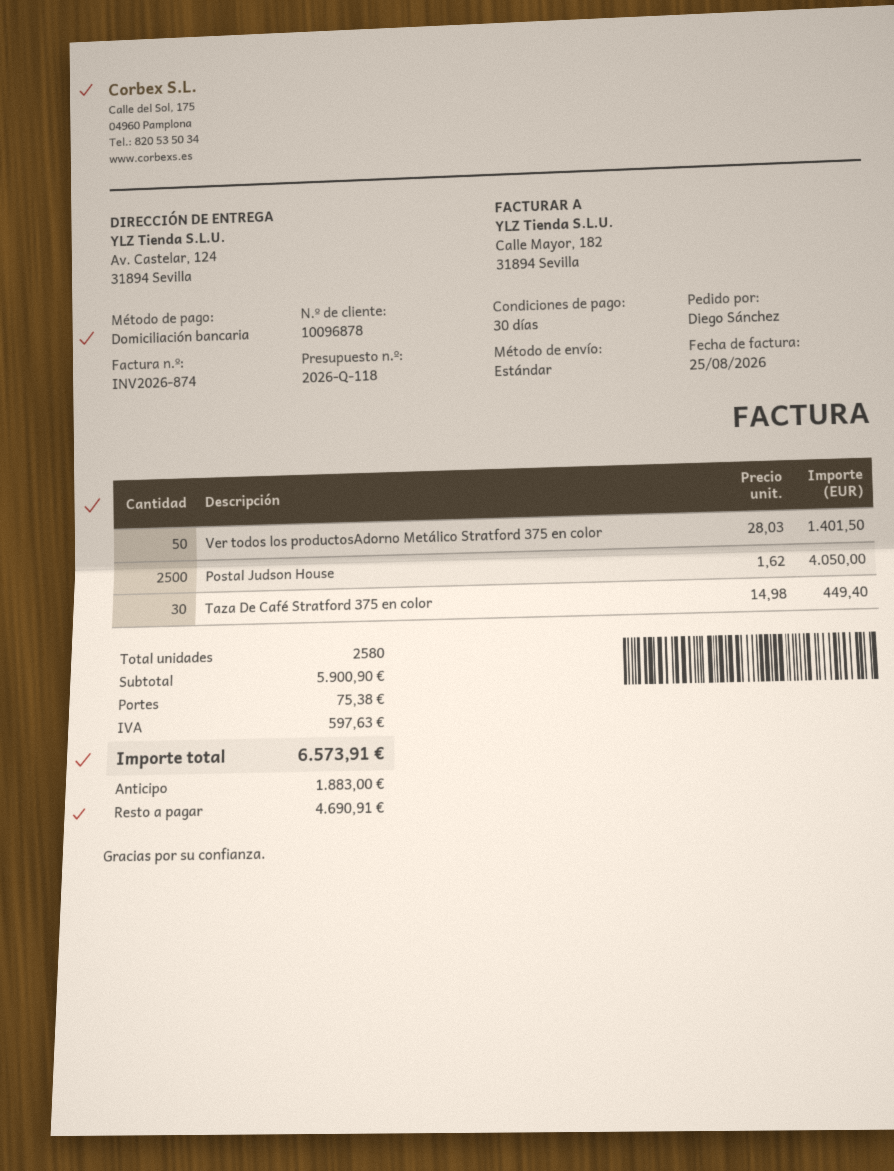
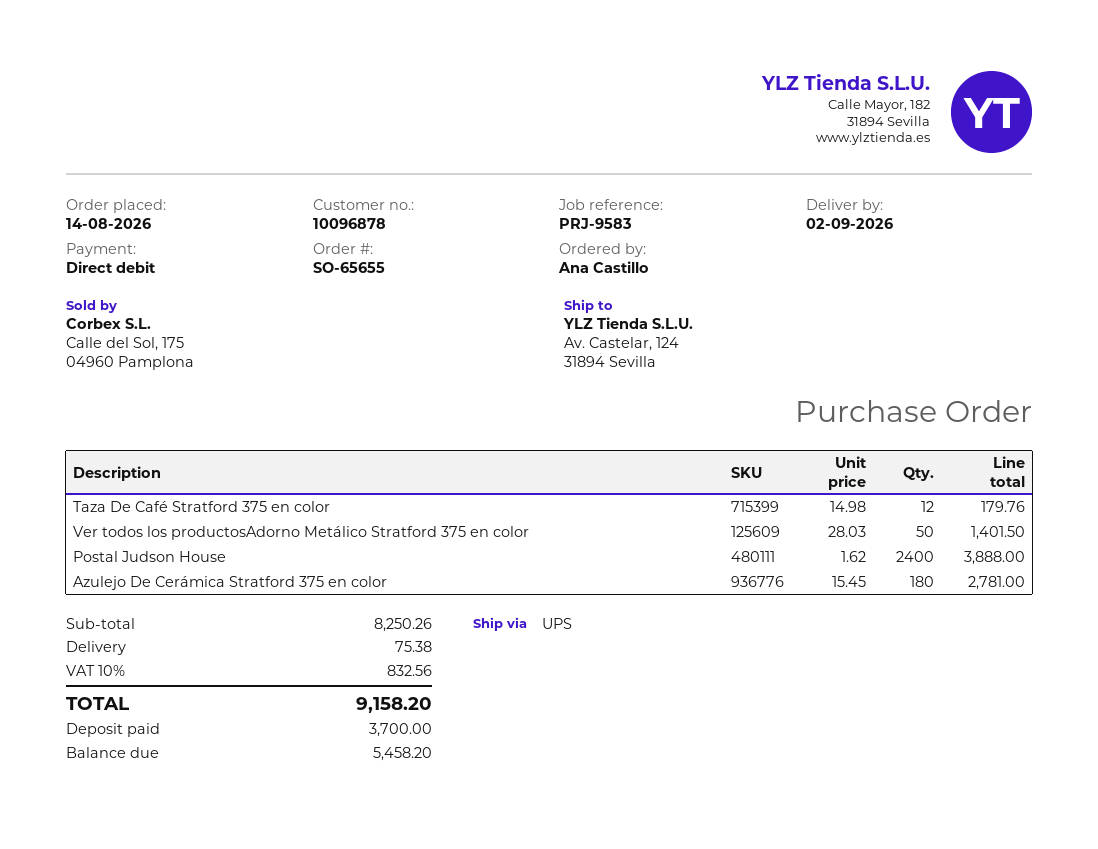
ordered by: Diego Sánchez -> Ana Castillo
shipping method: standard -> UPS
Postal Judson House: 2500 x 1.62 = 4050.00 -> 2400 x 1.62 = 3888.00
Taza De Café Stratford 375 en color: 30 x 14.98 = 449.40 -> 12 x 14.98 = 179.76
Azulejo De Cerámica Stratford 375 en color: none -> 180 x 15.45 = 2781.00
subtotal: 5900.90 -> 8250.26
tax: 597.63 -> 832.56
total: 6573.91 -> 9158.20
deposit: 1883.00 -> 3700.00
balance: 4690.91 -> 5458.20

